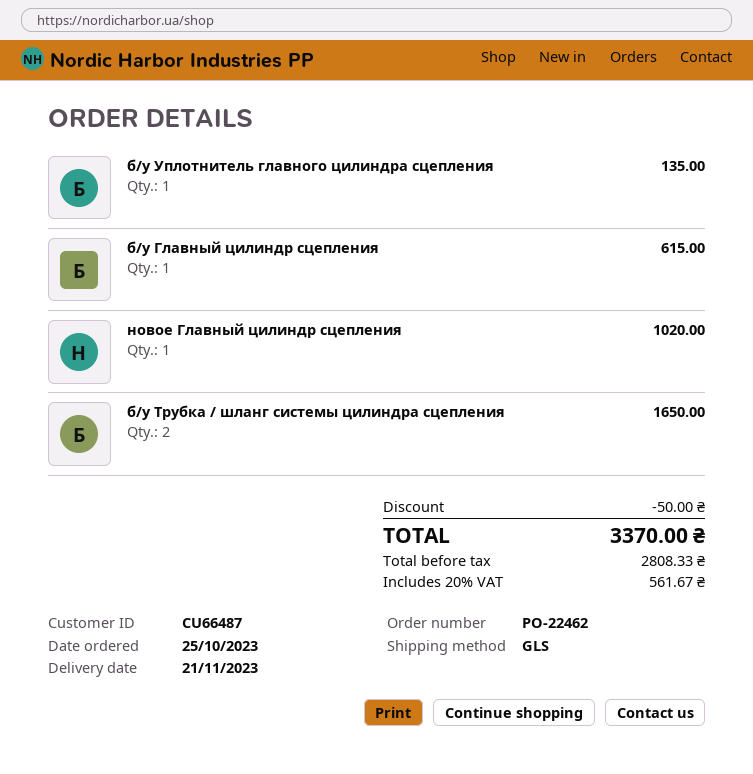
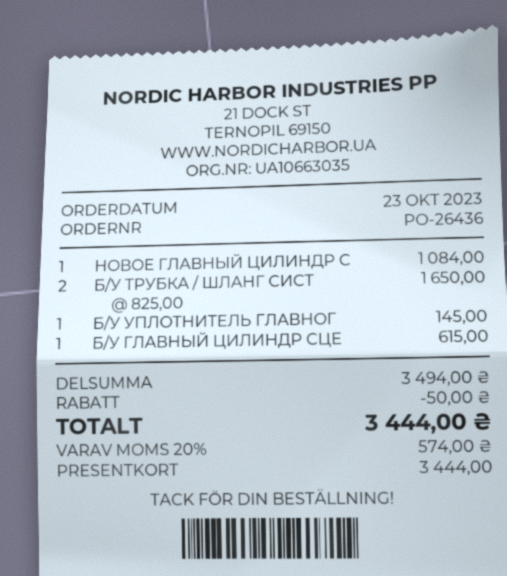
order number: PO-22462 -> PO-26436
order date: 2023-10-25 -> 2023-10-23
б/у Уплотнитель главного цилиндра сцепления: 1 for 135.00 -> 1 for 145.00
новое Главный цилиндр сцепления: 1 for 1020.00 -> 1 for 1084.00
tax: 20% = 561.67 -> 20% = 574.00
total: 3370.00 -> 3444.00

